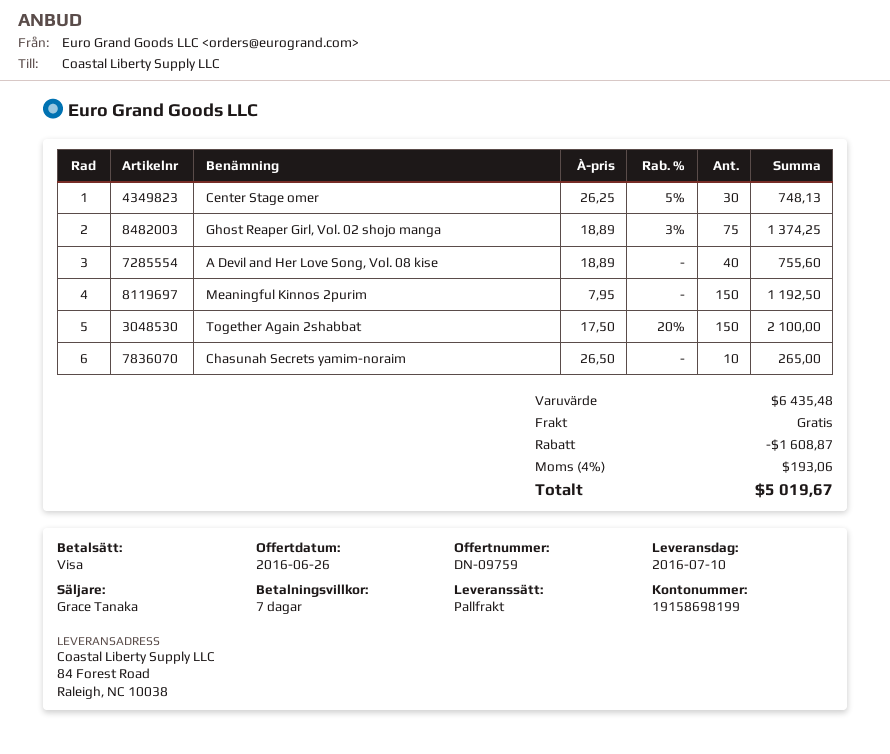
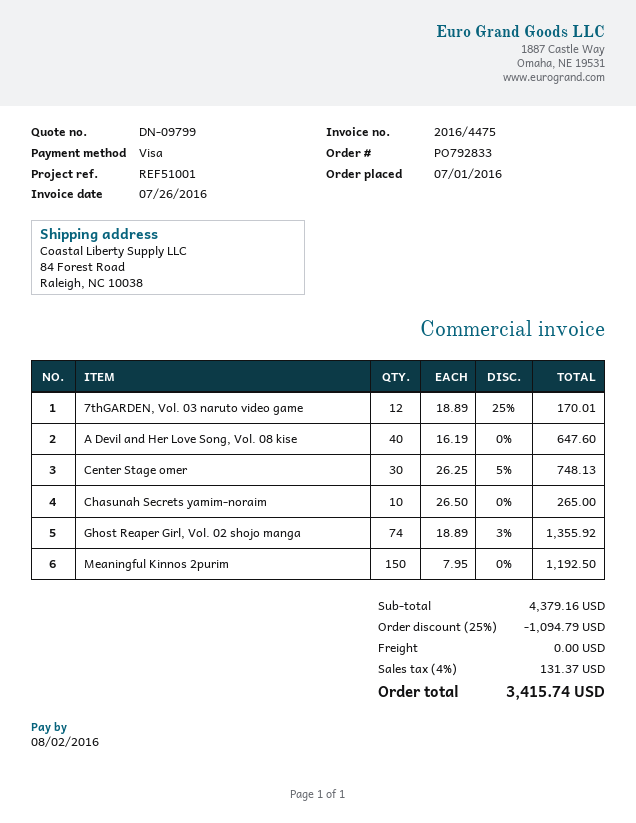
quote number: DN-09759 -> DN-09799
Ghost Reaper Girl, Vol. 02 shojo manga: 75 x 18.89 - 3% = 1374.25 -> 74 x 18.89 - 3% = 1355.92
A Devil and Her Love Song, Vol. 08 kise: 40 x 18.89 = 755.60 -> 40 x 16.19 = 647.60
Together Again 2shabbat: 150 x 17.50 - 20% = 2100.00 -> none
7thGARDEN, Vol. 03 naruto video game: none -> 12 x 18.89 - 25% = 170.01
subtotal: 6435.48 -> 4379.16
discount: 1608.87 -> 1094.79
tax: 4% = 193.06 -> 4% = 131.37
total: 5019.67 -> 3415.74

